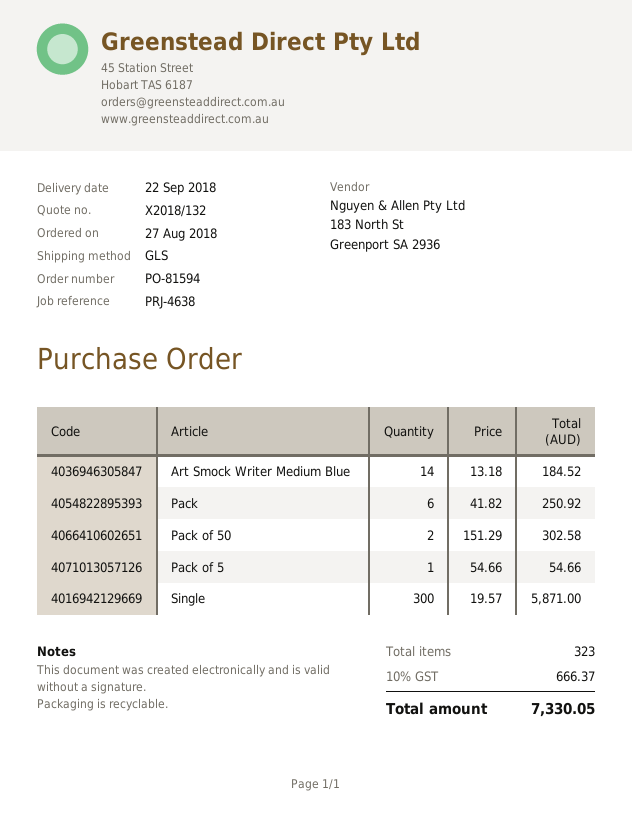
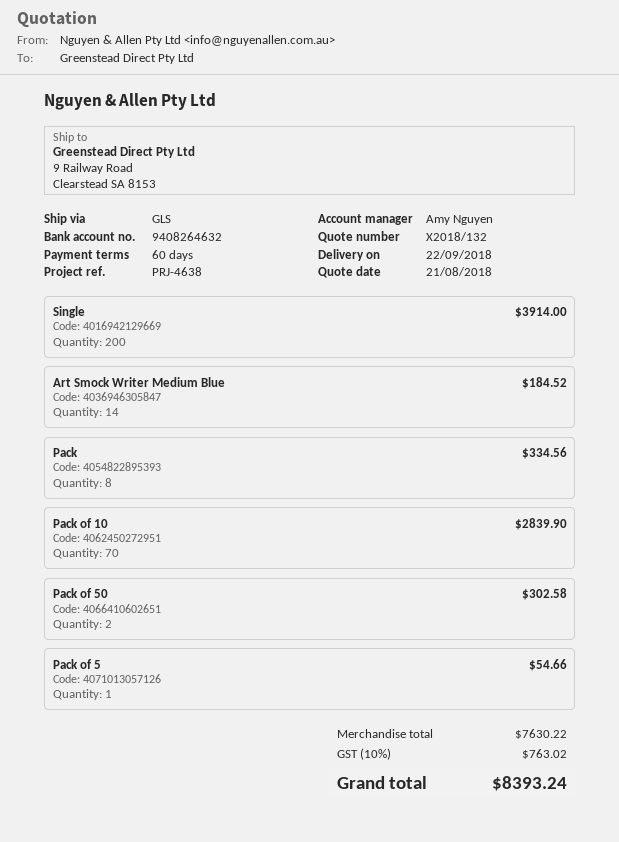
Pack: 6 for 250.92 -> 8 for 334.56
Single: 300 for 5871.00 -> 200 for 3914.00
Pack of 10: none -> 70 for 2839.90
tax: 10% = 666.37 -> 10% = 763.02
total: 7330.05 -> 8393.24

